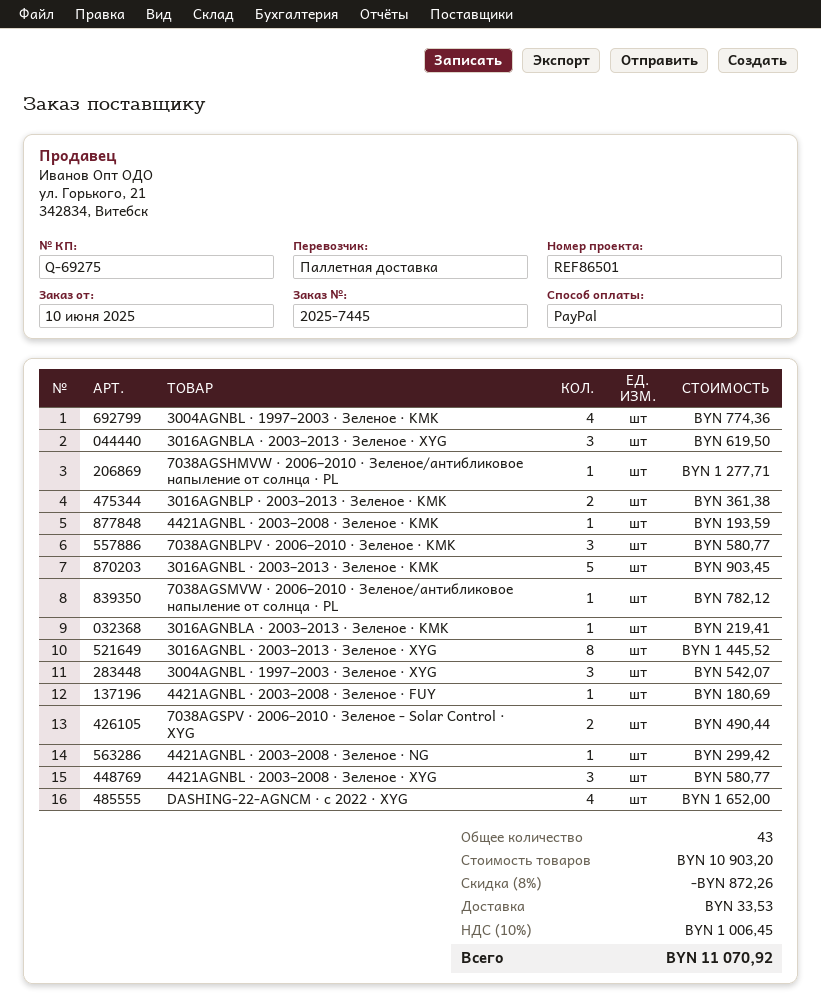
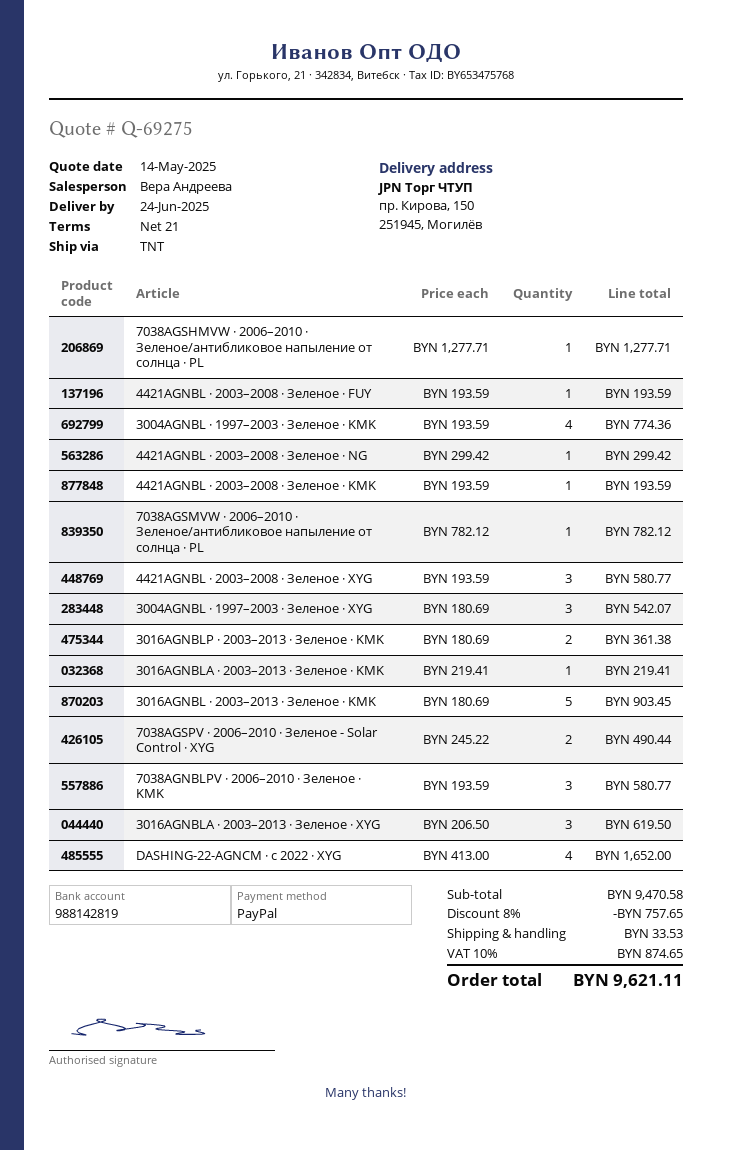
shipping method: pallet freight -> TNT
3016AGNBL · 2003–2013 · Зеленое · XYG: 8 for 1445.52 -> none
4421AGNBL · 2003–2008 · Зеленое · FUY: 1 for 180.69 -> 1 for 193.59
subtotal: 10903.20 -> 9470.58
discount: 8% = 872.26 -> 8% = 757.65
tax: 10% = 1006.45 -> 10% = 874.65
total: 11070.92 -> 9621.11

